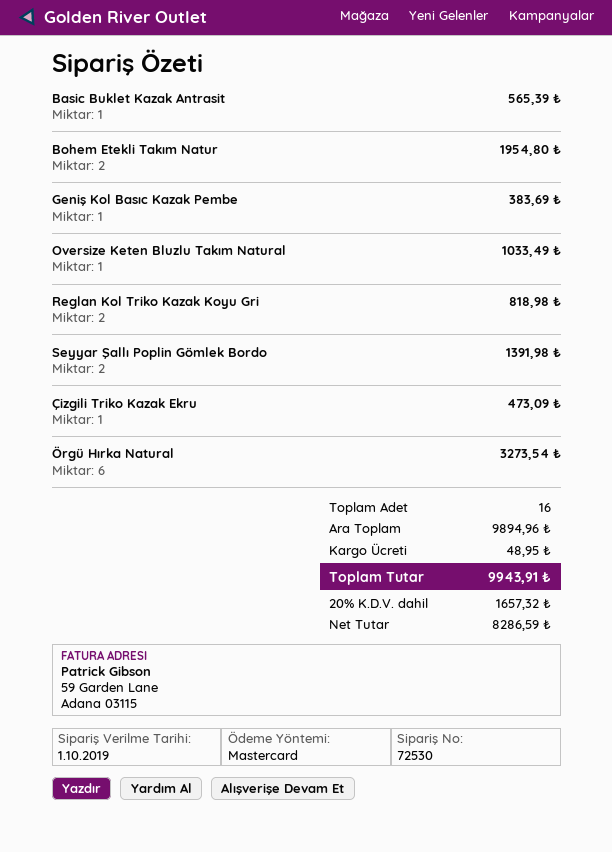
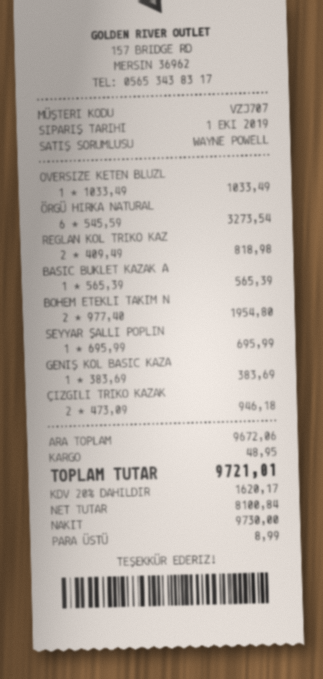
payment method: Mastercard -> cash
Seyyar Şallı Poplin Gömlek Bordo: 2 for 1391.98 -> 1 for 695.99
Çizgili Triko Kazak Ekru: 1 for 473.09 -> 2 for 946.18
subtotal: 9894.96 -> 9672.06
net: 8286.59 -> 8100.84
tax: 20% = 1657.32 -> 20% = 1620.17
total: 9943.91 -> 9721.01

